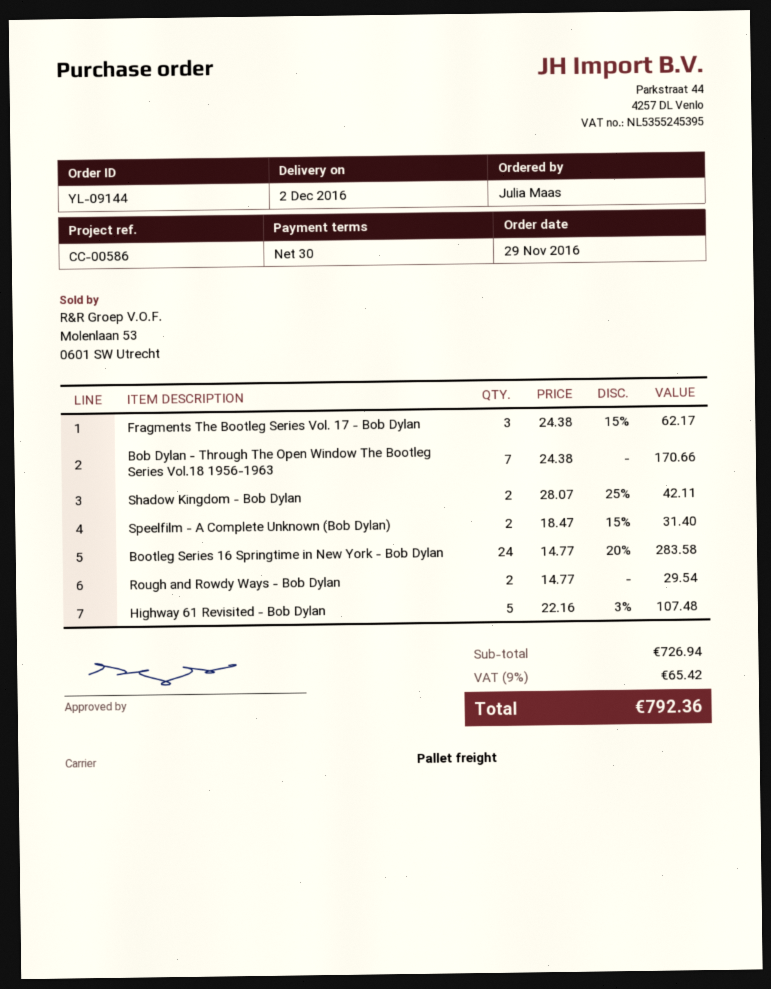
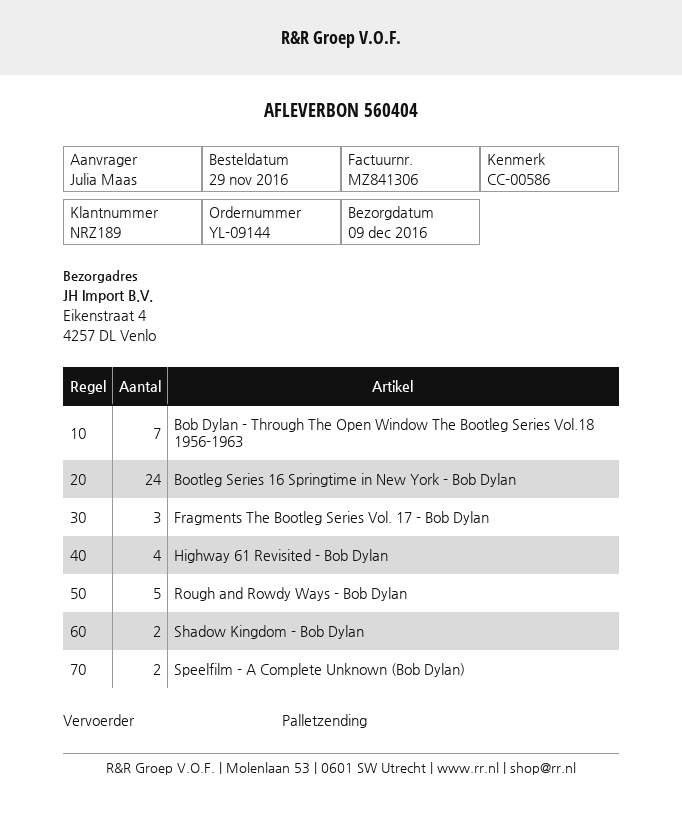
delivery date: 2016-12-02 -> 2016-12-09
Rough and Rowdy Ways - Bob Dylan: 2 -> 5
Highway 61 Revisited - Bob Dylan: 5 -> 4

